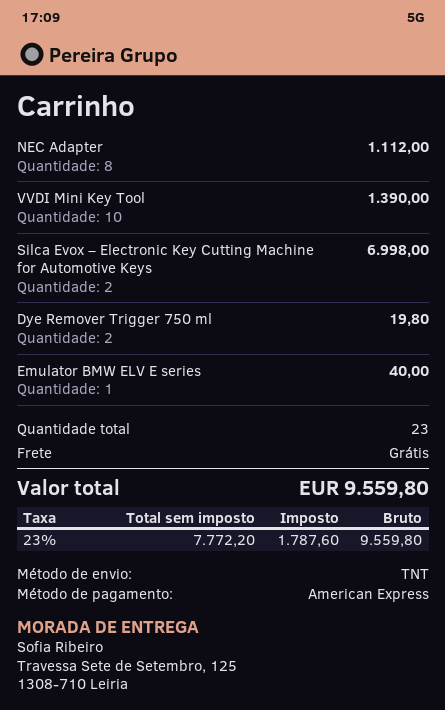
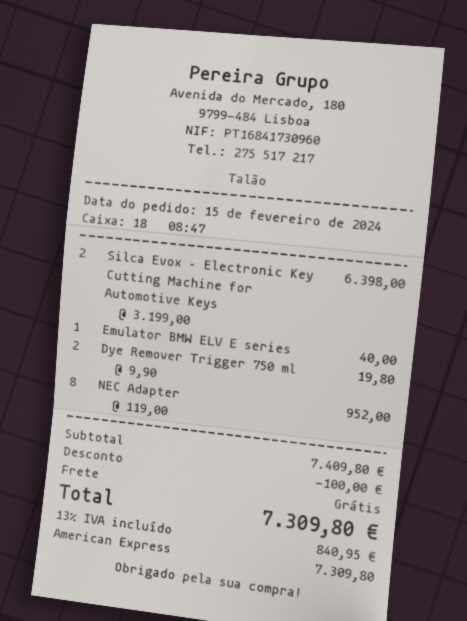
NEC Adapter: 8 for 1112.00 -> 8 for 952.00
VVDI Mini Key Tool: 10 for 1390.00 -> none
Silca Evox – Electronic Key Cutting Machine for Automotive Keys: 2 for 6998.00 -> 2 for 6398.00
discount: none -> 100.00
tax: 23% = 1787.60 -> 13% = 840.95
total: 9559.80 -> 7309.80

